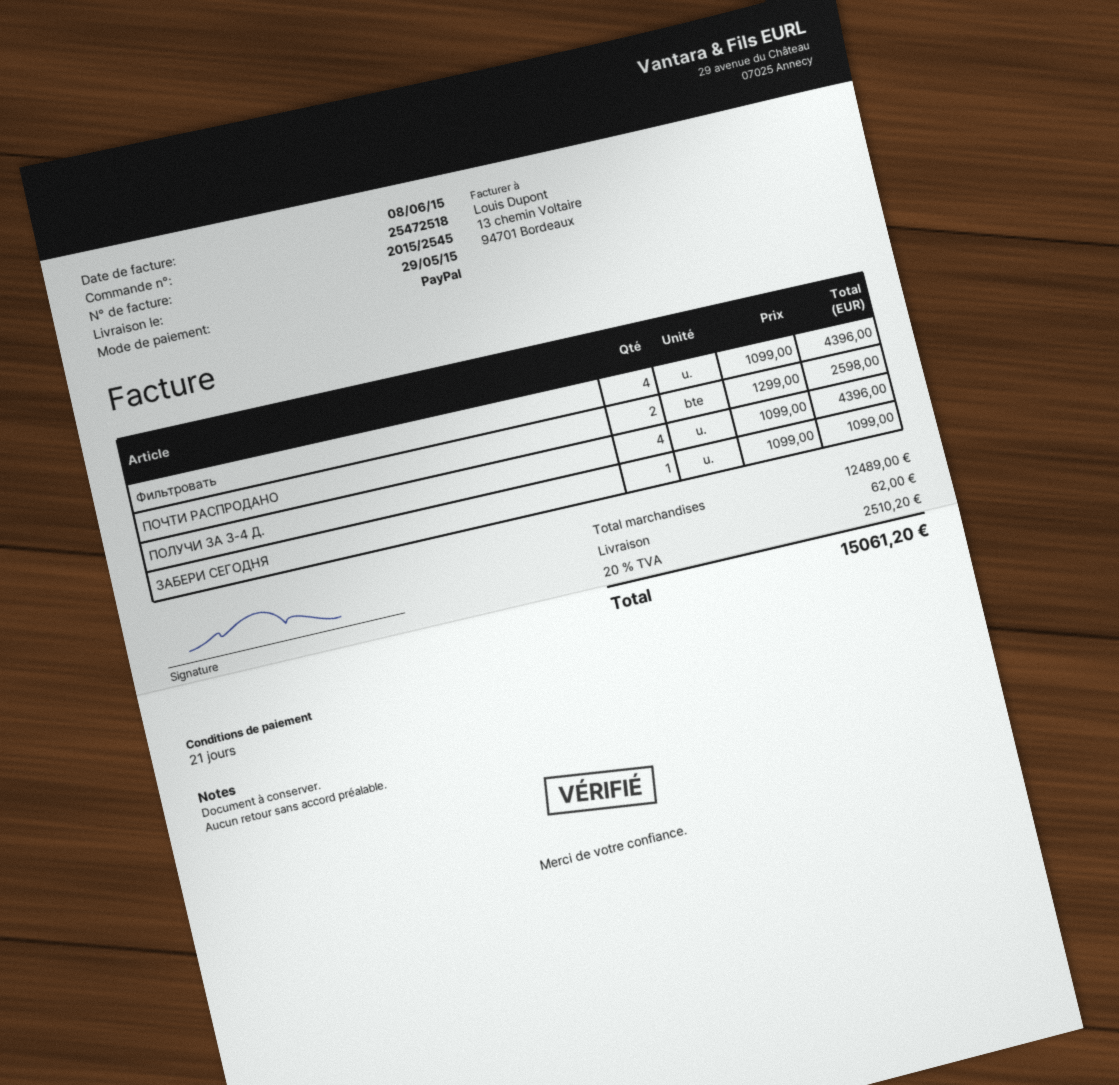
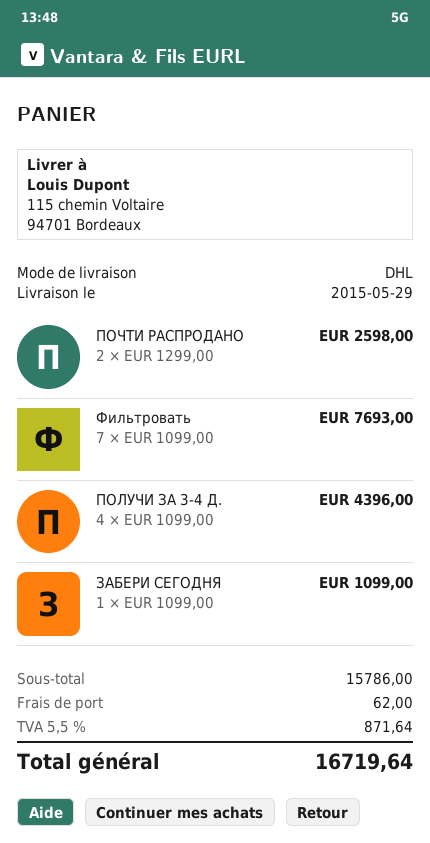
Фильтровать: 4 x 1099.00 = 4396.00 -> 7 x 1099.00 = 7693.00
subtotal: 12489.00 -> 15786.00
tax: 20% = 2510.20 -> 5.5% = 871.64
total: 15061.20 -> 16719.64

